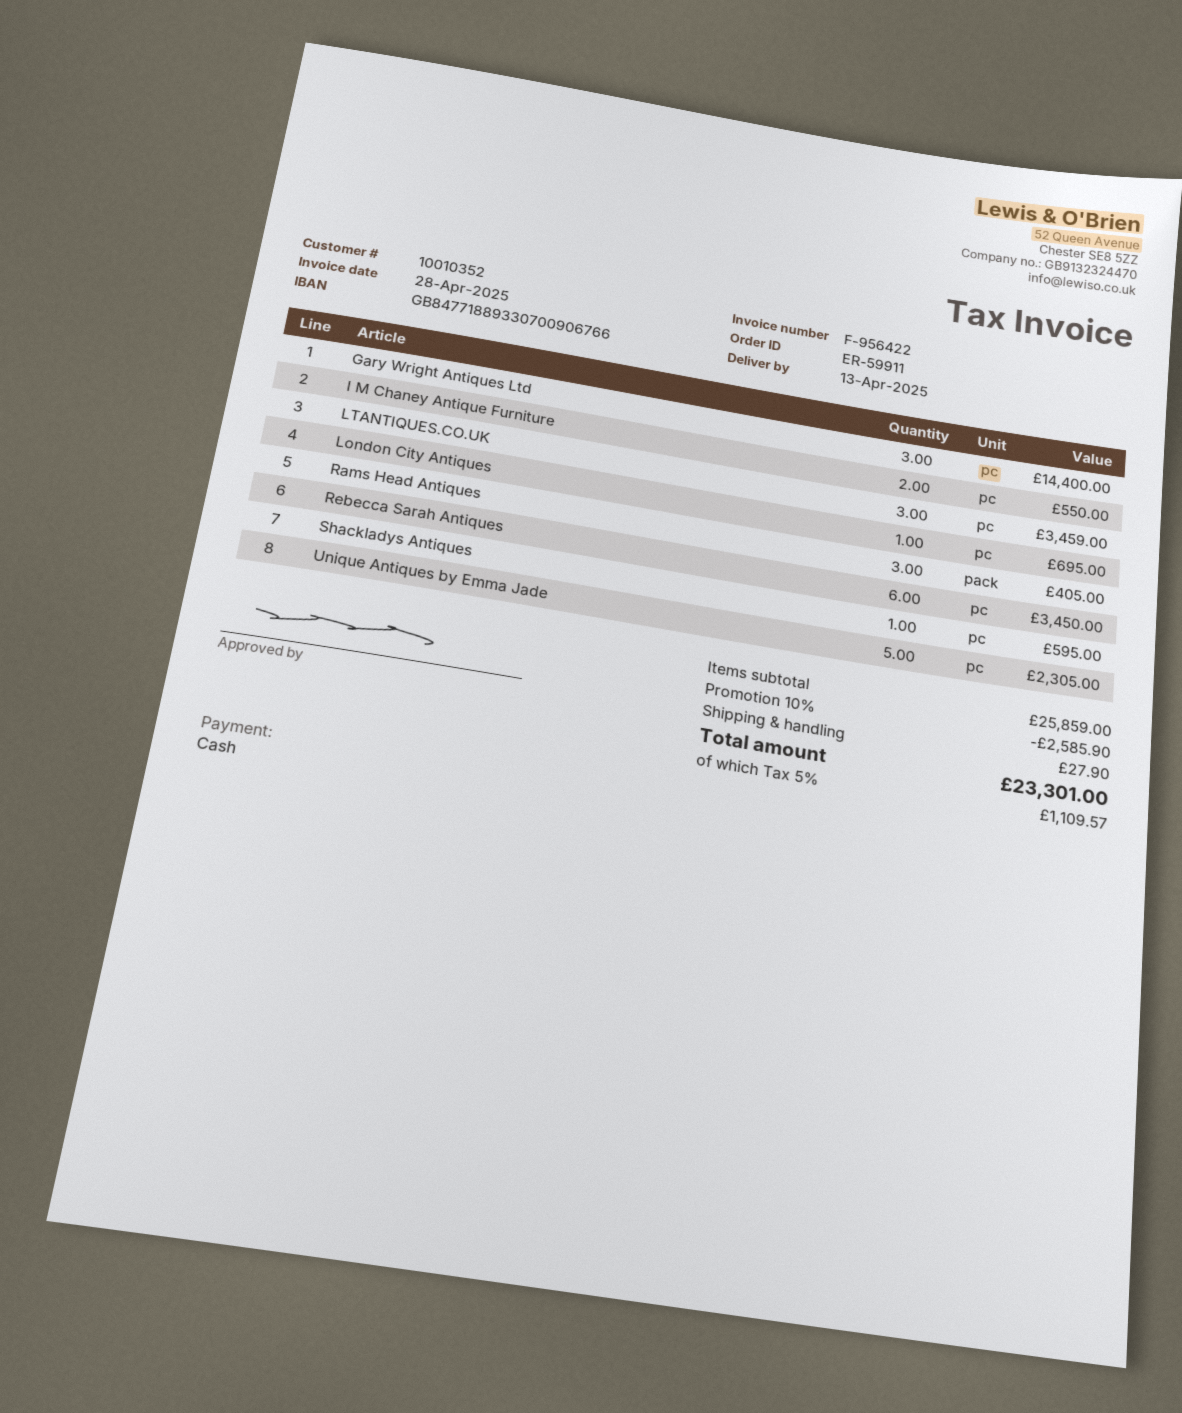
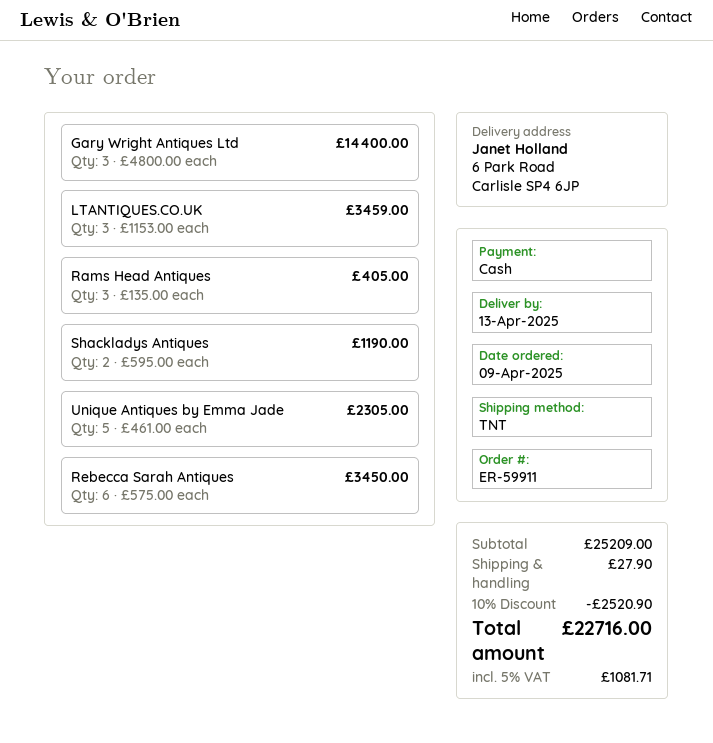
I M Chaney Antique Furniture: 2 for 550.00 -> none
London City Antiques: 1 for 695.00 -> none
Shackladys Antiques: 1 for 595.00 -> 2 for 1190.00
subtotal: 25859.00 -> 25209.00
discount: 10% = 2585.90 -> 10% = 2520.90
tax: 5% = 1109.57 -> 5% = 1081.71
total: 23301.00 -> 22716.00

